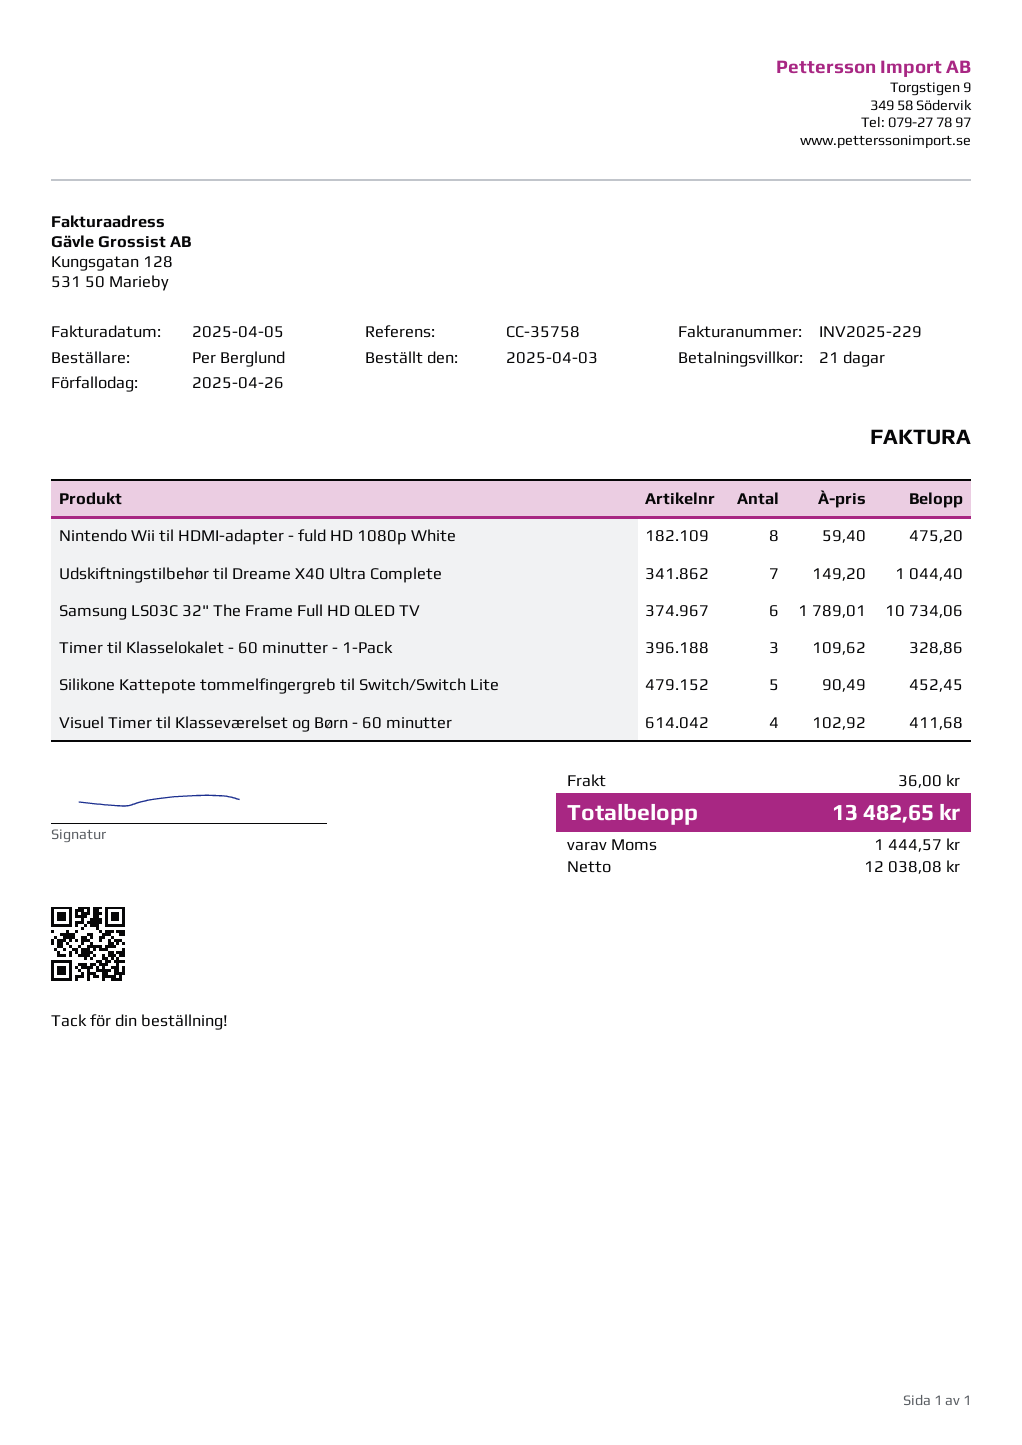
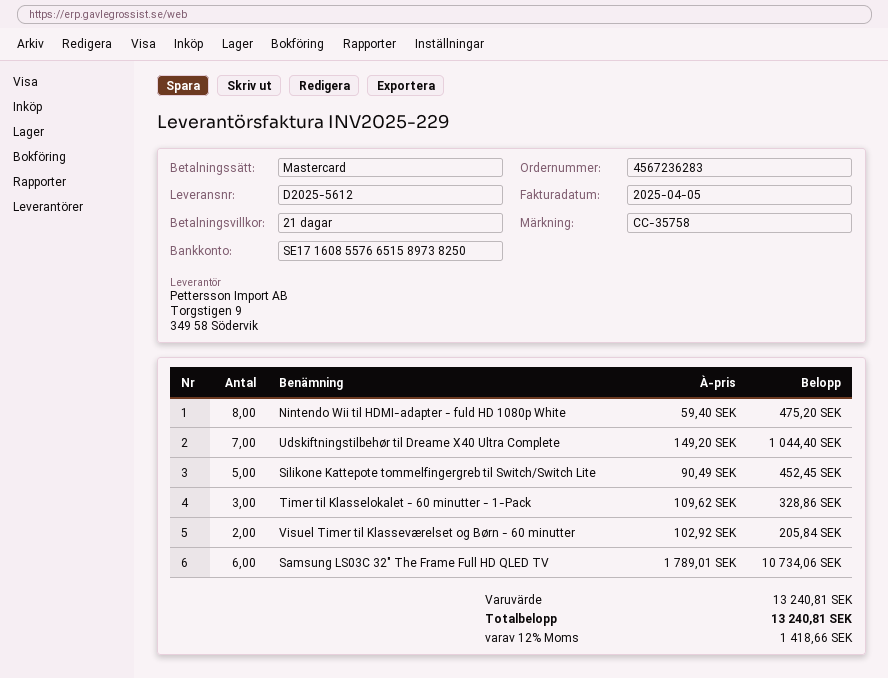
Visuel Timer til Klasseværelset og Børn - 60 minutter: 4 x 102.92 = 411.68 -> 2 x 102.92 = 205.84
shipping: 36.00 -> none
tax: 1444.57 -> 1418.66
total: 13482.65 -> 13240.81

